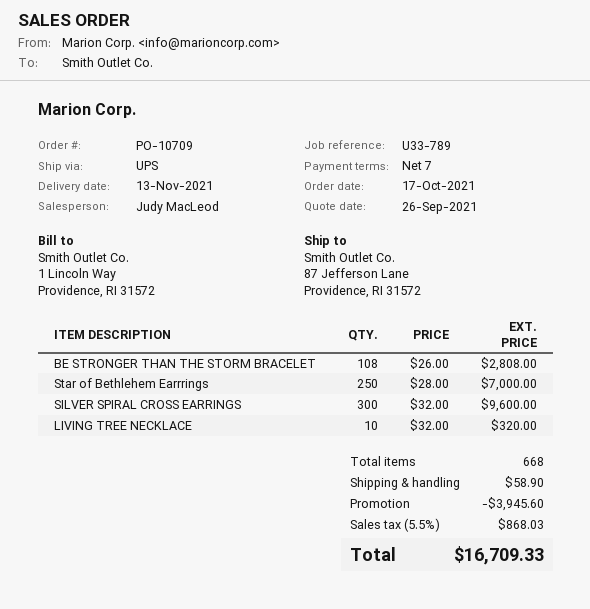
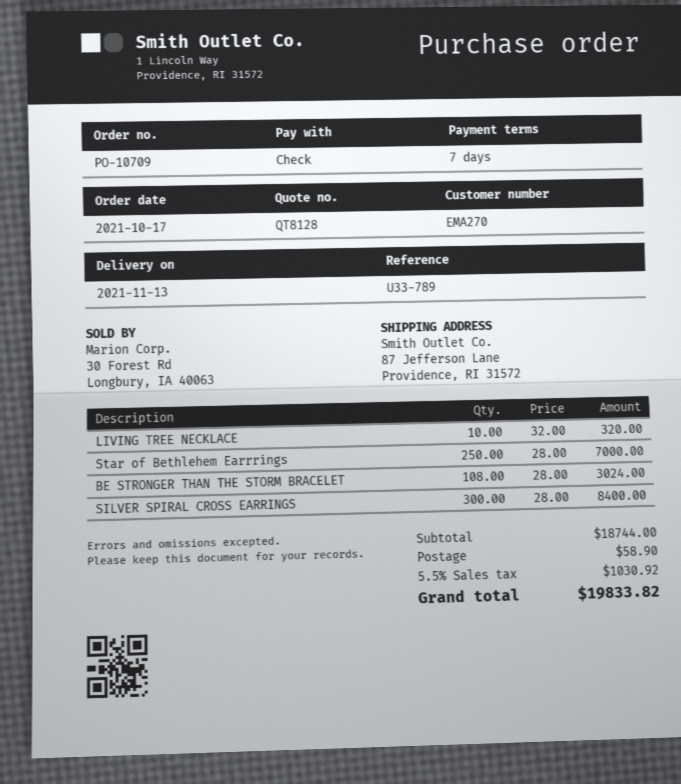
BE STRONGER THAN THE STORM BRACELET: 108 x 26.00 = 2808.00 -> 108 x 28.00 = 3024.00
SILVER SPIRAL CROSS EARRINGS: 300 x 32.00 = 9600.00 -> 300 x 28.00 = 8400.00
discount: 3945.60 -> none
tax: 5.5% = 868.03 -> 5.5% = 1030.92
total: 16709.33 -> 19833.82

